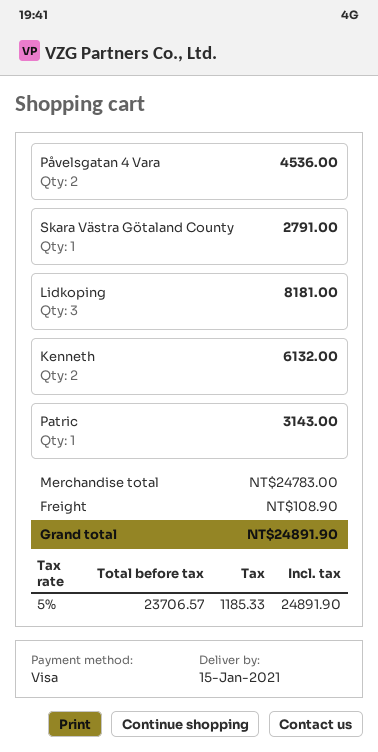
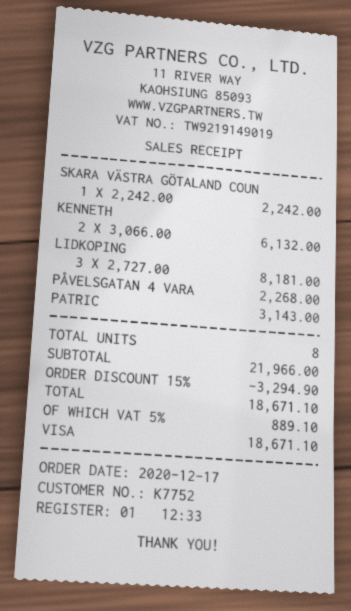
Påvelsgatan 4 Vara: 2 for 4536.00 -> 1 for 2268.00
Skara Västra Götaland County: 1 for 2791.00 -> 1 for 2242.00
subtotal: 24783.00 -> 21966.00
discount: none -> 15% = 3294.90
shipping: 108.90 -> none
tax: 5% = 1185.33 -> 5% = 889.10
total: 24891.90 -> 18671.10

